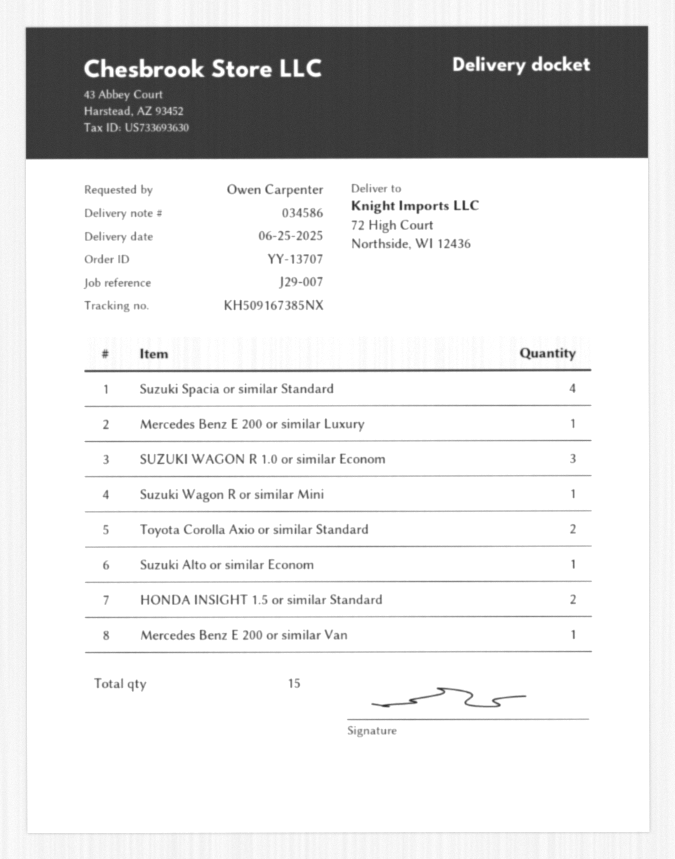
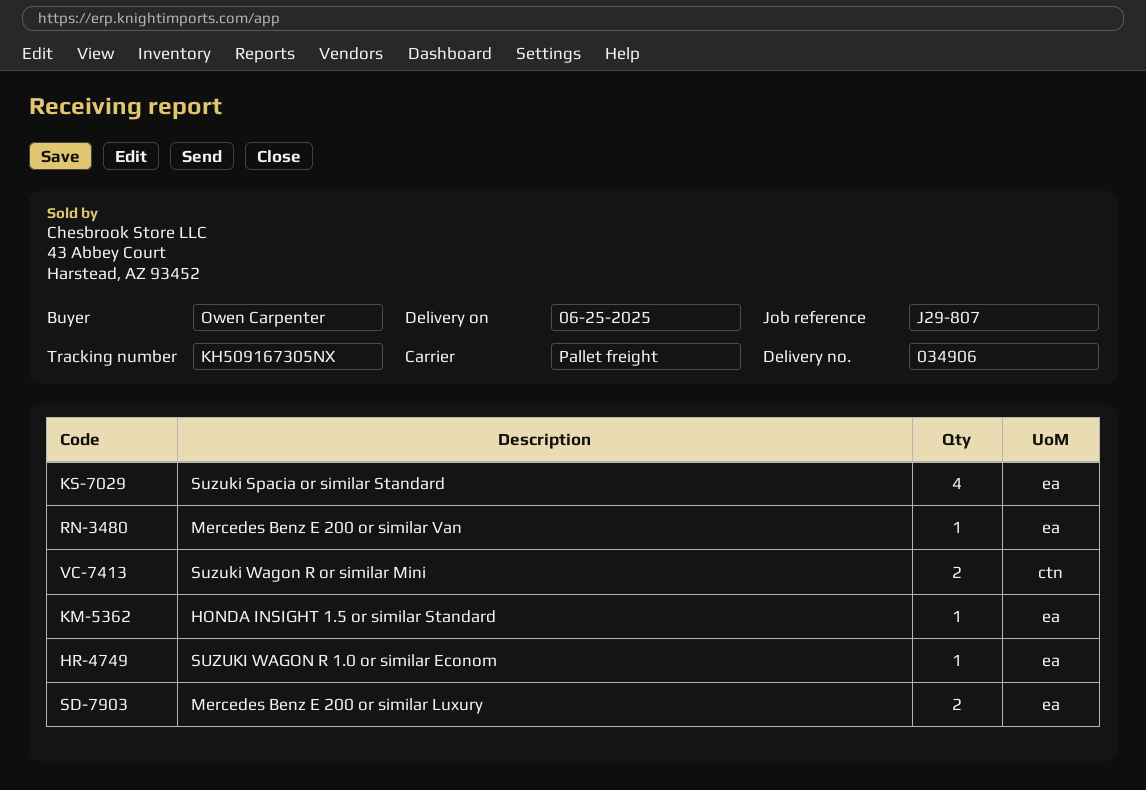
delivery note number: 034586 -> 034906
reference: J29-007 -> J29-807
tracking number: KH509167385NX -> KH509167305NX
Mercedes Benz E 200 or similar Luxury: 1 -> 2
SUZUKI WAGON R 1.0 or similar Econom: 3 -> 1
Suzuki Wagon R or similar Mini: 1 -> 2
Toyota Corolla Axio or similar Standard: 2 -> none
Suzuki Alto or similar Econom: 1 -> none
HONDA INSIGHT 1.5 or similar Standard: 2 -> 1

